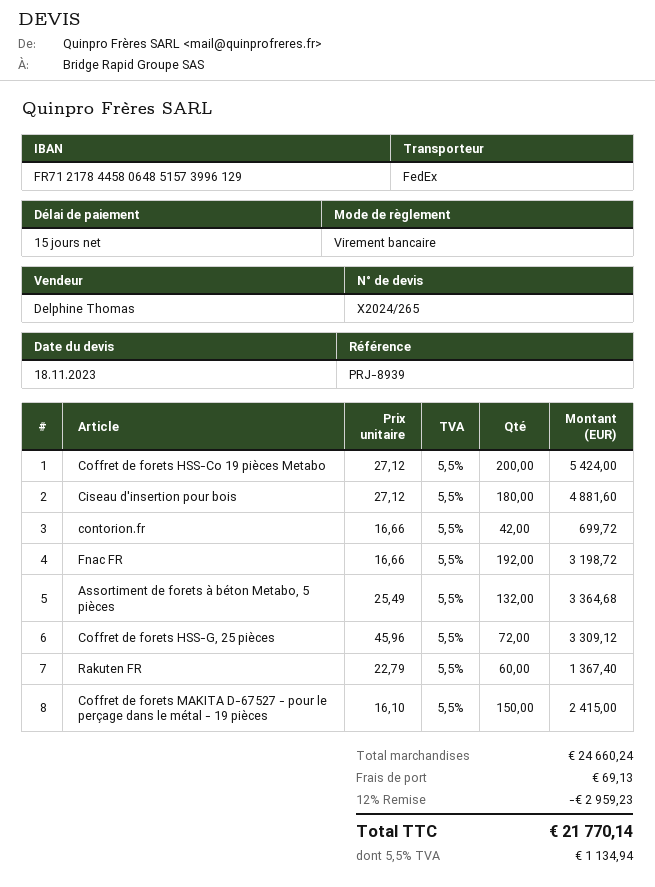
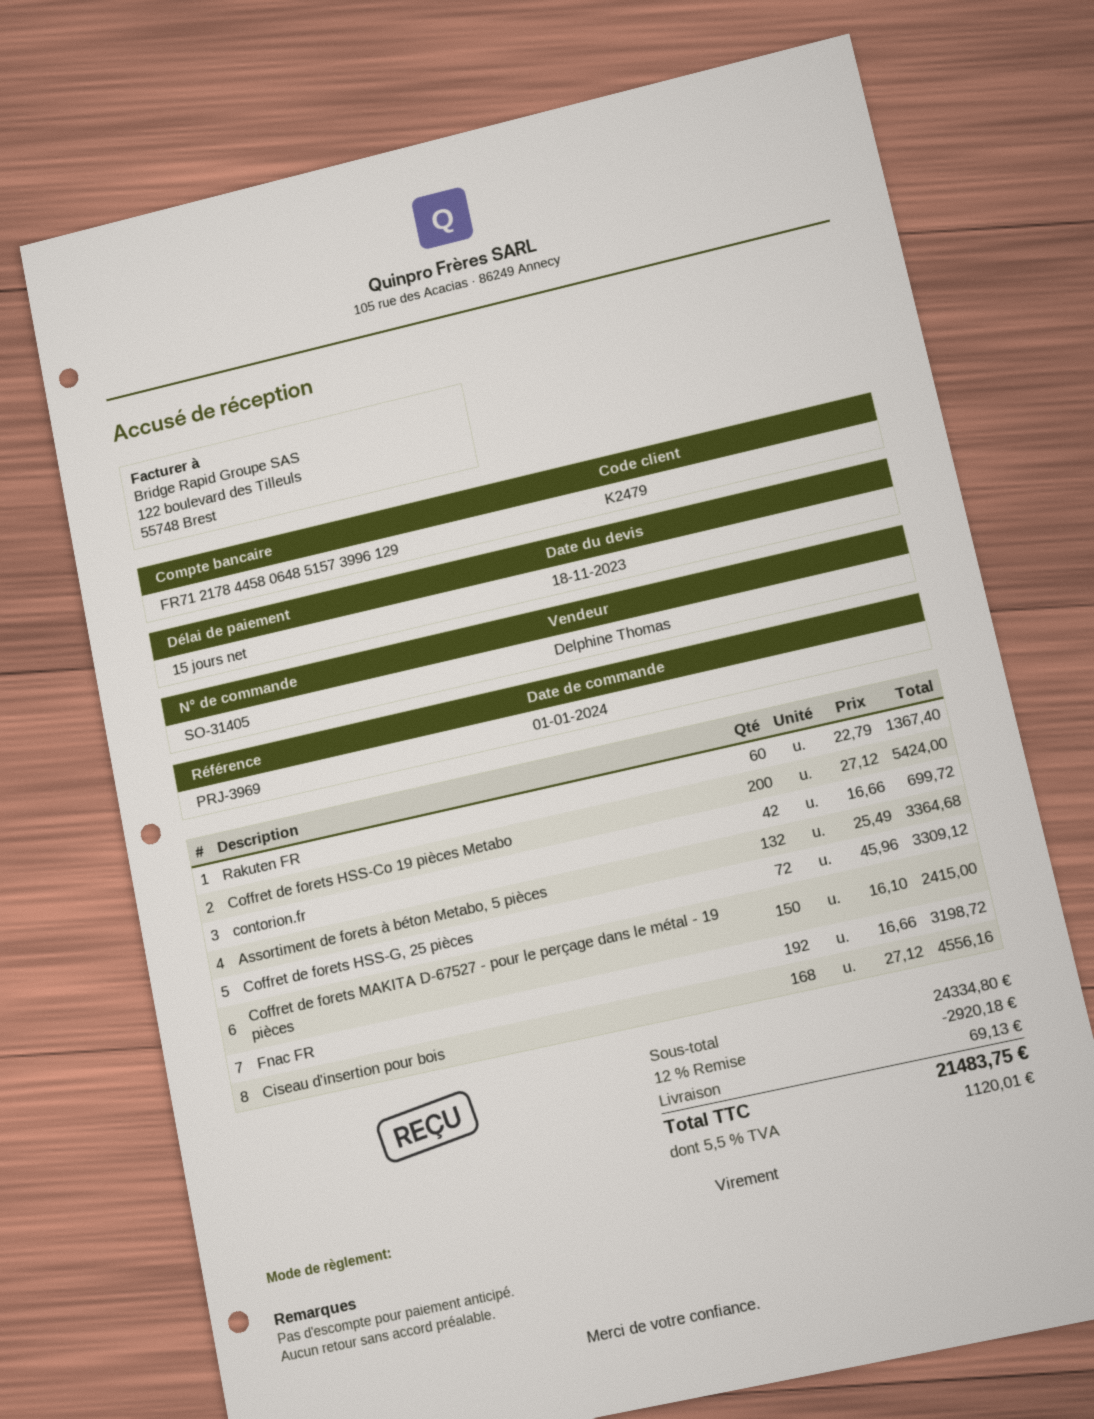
reference: PRJ-8939 -> PRJ-3969
Ciseau d'insertion pour bois: 180 x 27.12 = 4881.60 -> 168 x 27.12 = 4556.16
subtotal: 24660.24 -> 24334.80
discount: 12% = 2959.23 -> 12% = 2920.18
tax: 5.5% = 1134.94 -> 5.5% = 1120.01
total: 21770.14 -> 21483.75

